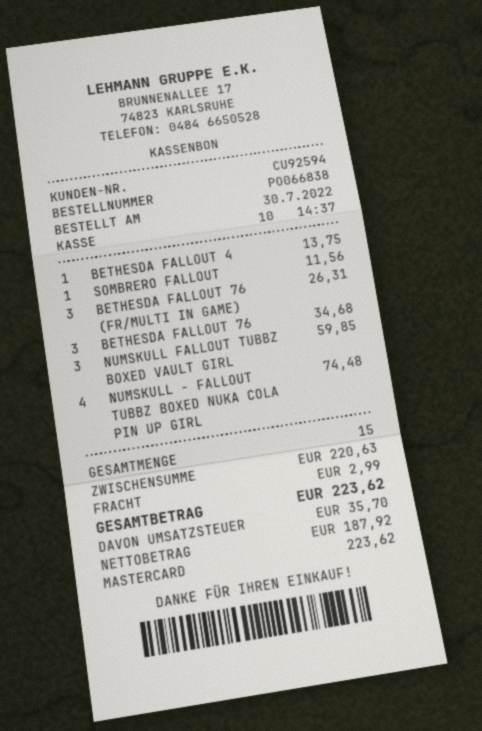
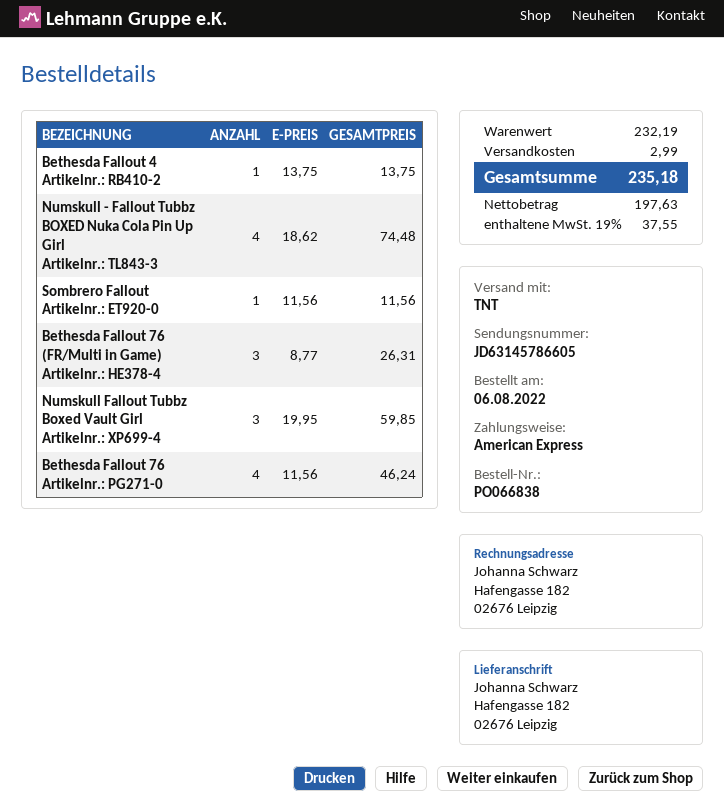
order date: 2022-07-30 -> 2022-08-06
payment method: Mastercard -> American Express
BETHESDA FALLOUT 76: 3 for 34.68 -> 4 for 46.24
subtotal: 220.63 -> 232.19
net: 187.92 -> 197.63
tax: 35.70 -> 37.55
total: 223.62 -> 235.18

